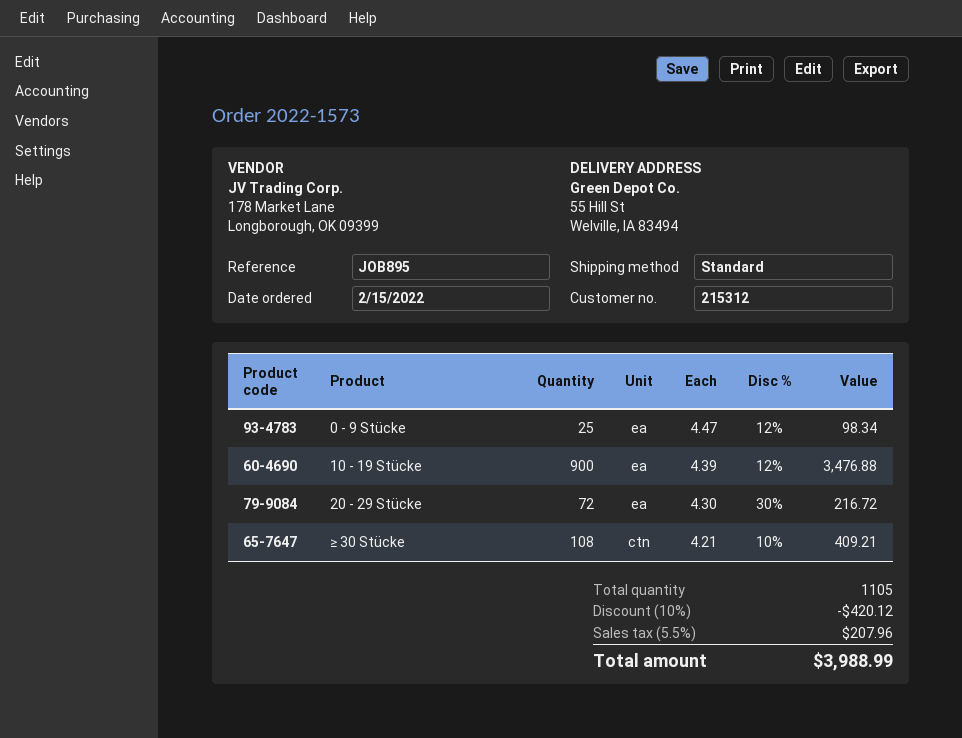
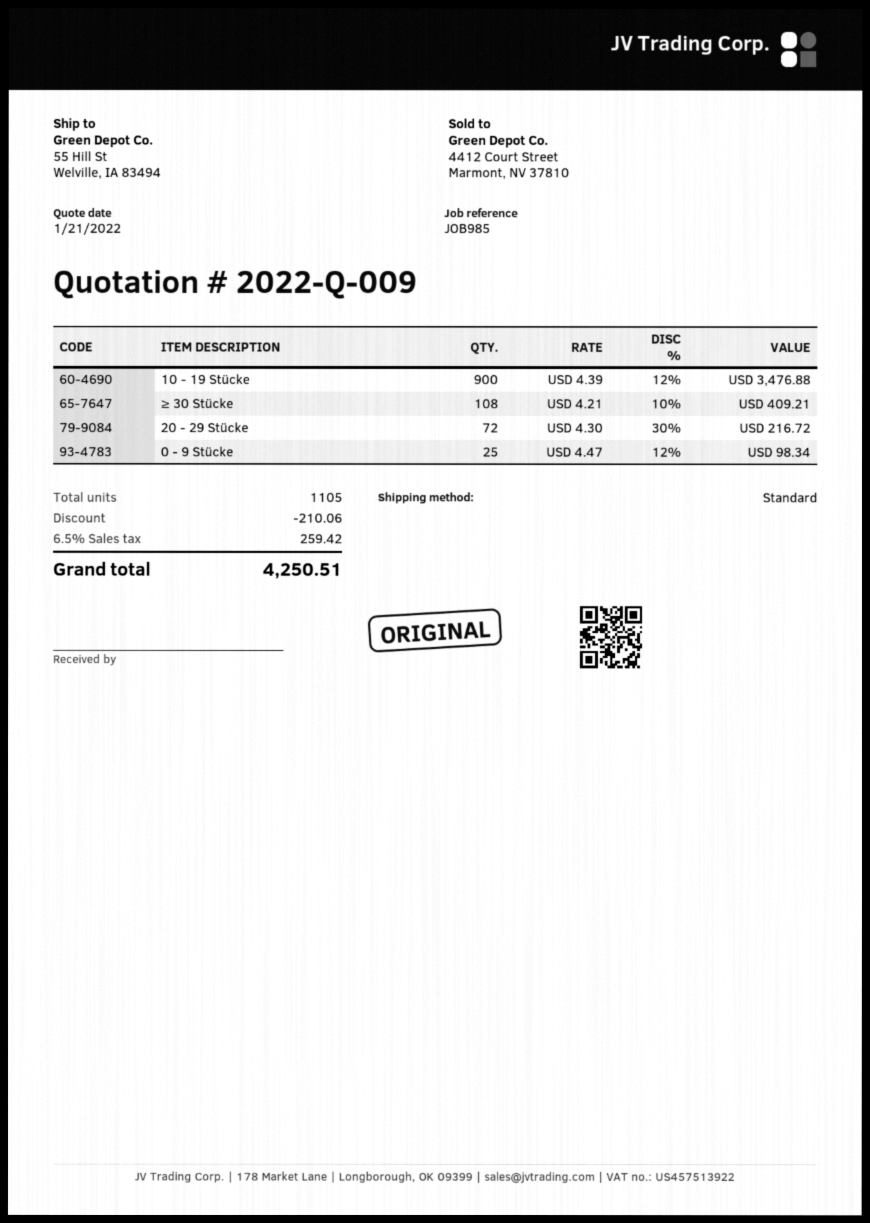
reference: JOB895 -> JOB985
discount: 420.12 -> 210.06
tax: 5.5% = 207.96 -> 6.5% = 259.42
total: 3988.99 -> 4250.51

